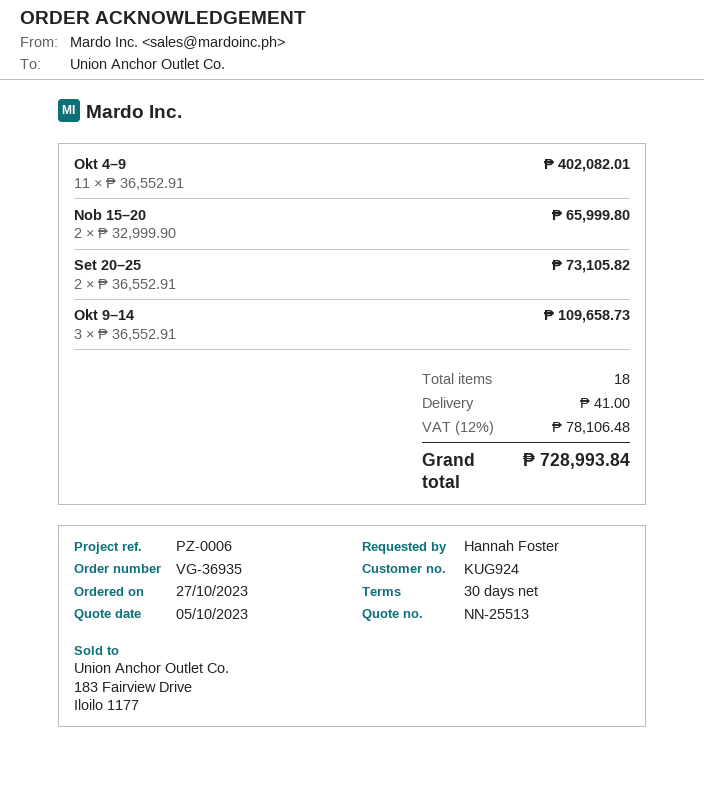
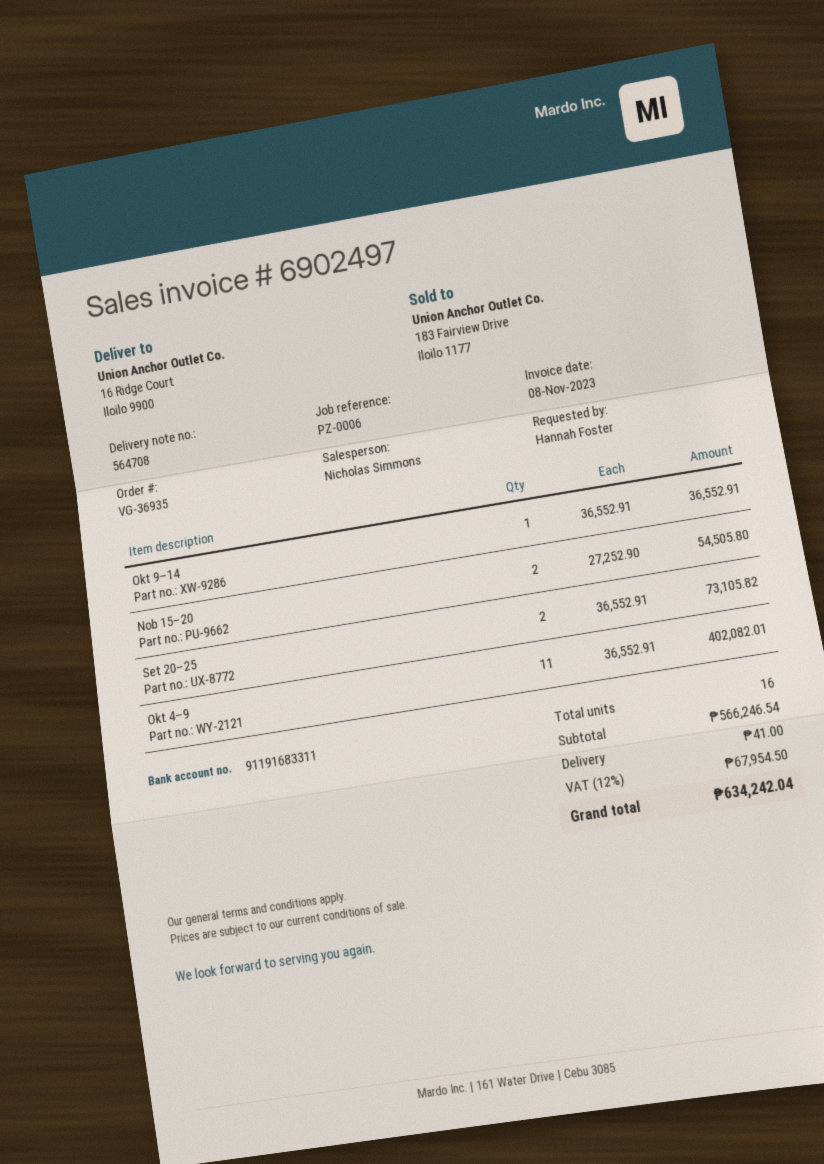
Nob 15–20: 2 x 32999.90 = 65999.80 -> 2 x 27252.90 = 54505.80
Okt 9–14: 3 x 36552.91 = 109658.73 -> 1 x 36552.91 = 36552.91
total quantity: 18 -> 16
tax: 12% = 78106.48 -> 12% = 67954.50
total: 728993.84 -> 634242.04

